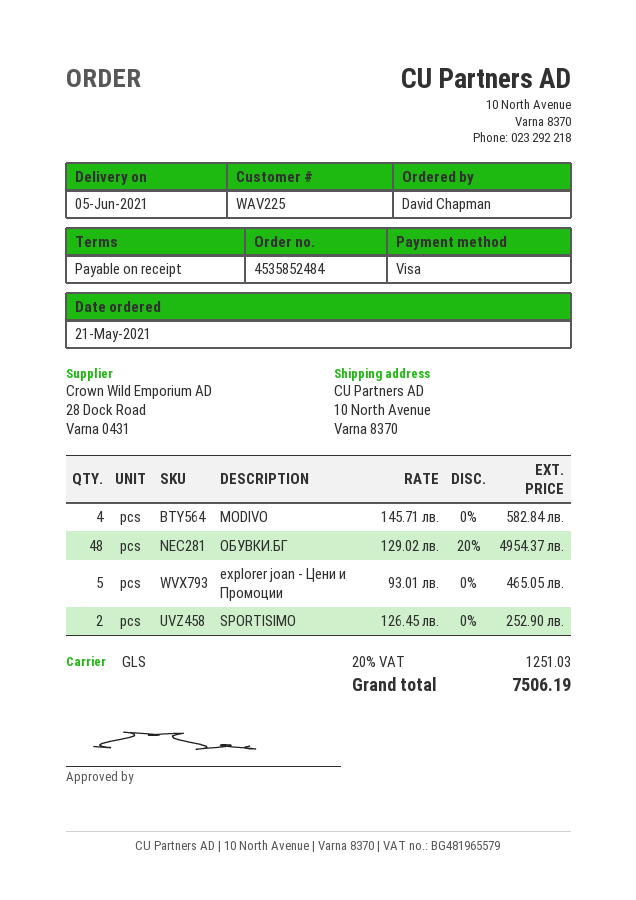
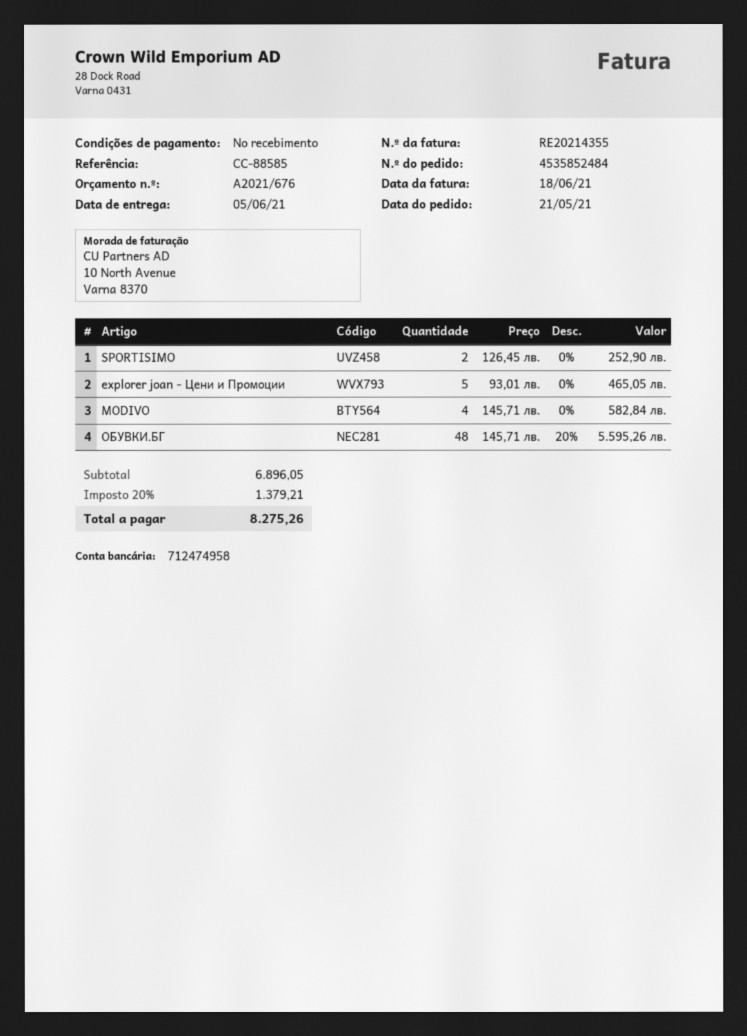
ОБУВКИ.БГ: 48 x 129.02 - 20% = 4954.37 -> 48 x 145.71 - 20% = 5595.26
tax: 20% = 1251.03 -> 20% = 1379.21
total: 7506.19 -> 8275.26

